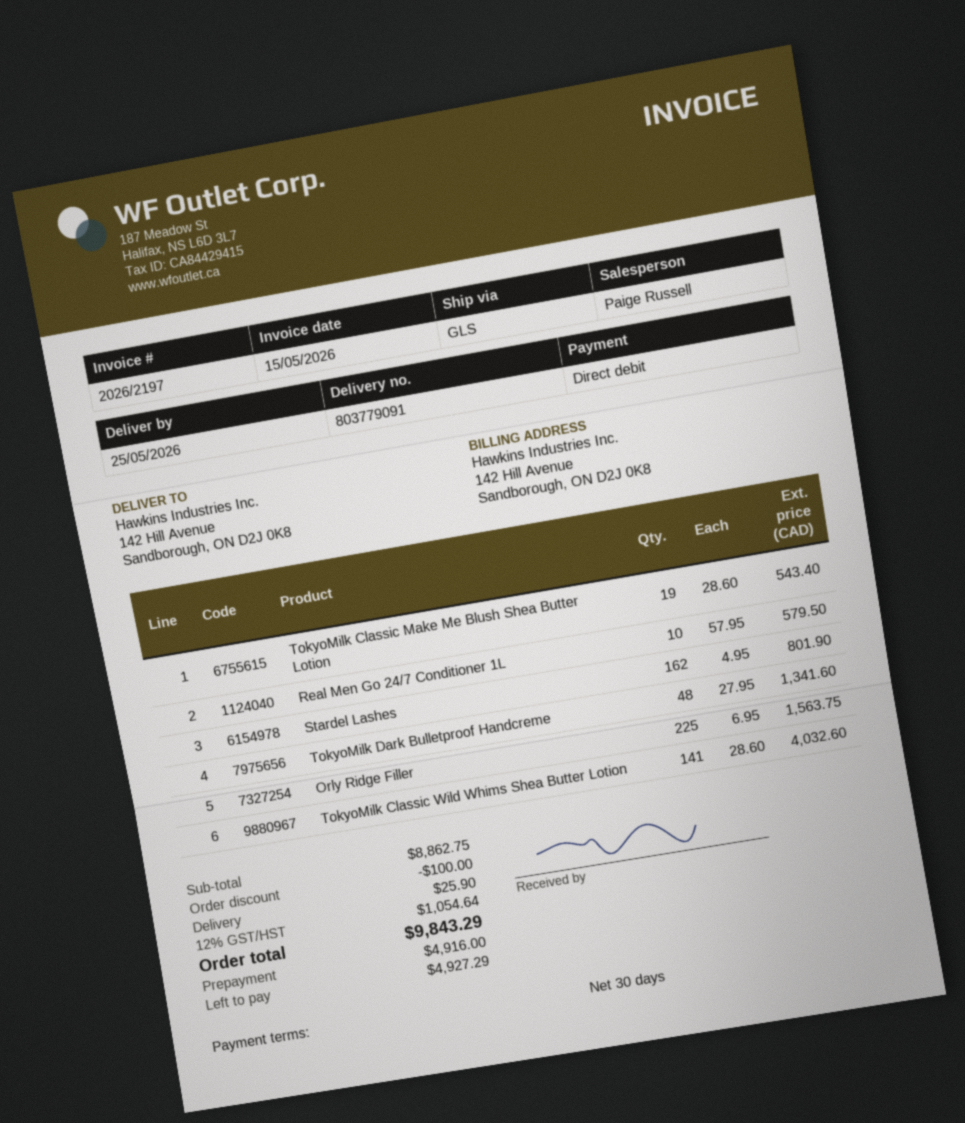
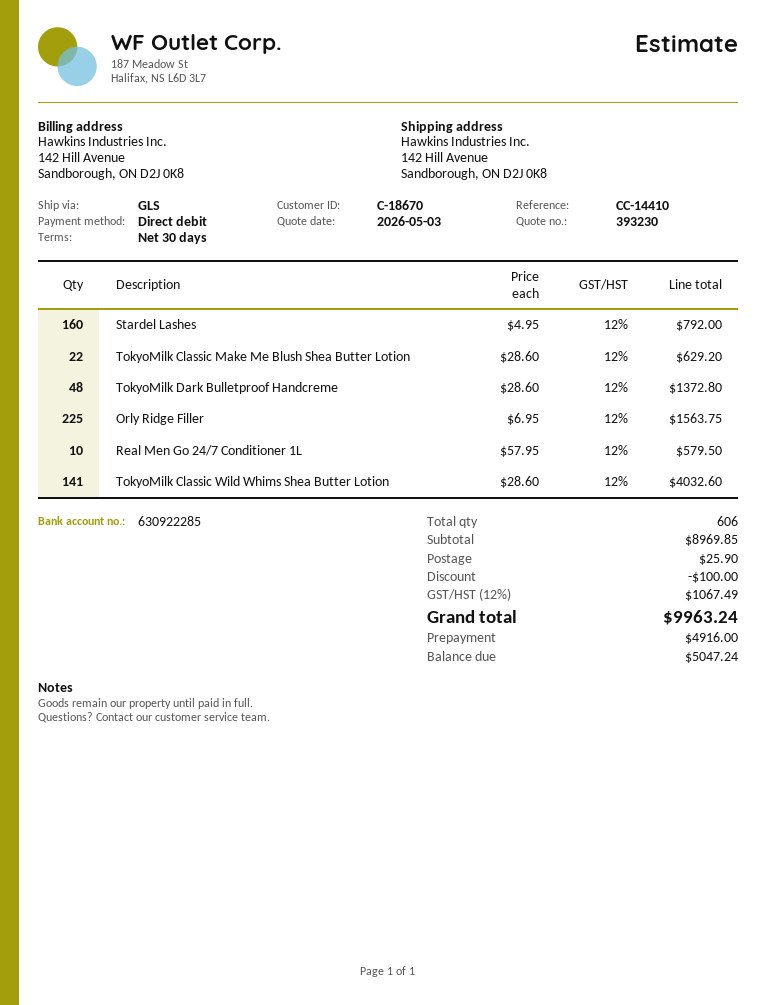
TokyoMilk Classic Make Me Blush Shea Butter Lotion: 19 x 28.60 = 543.40 -> 22 x 28.60 = 629.20
Stardel Lashes: 162 x 4.95 = 801.90 -> 160 x 4.95 = 792.00
TokyoMilk Dark Bulletproof Handcreme: 48 x 27.95 = 1341.60 -> 48 x 28.60 = 1372.80
subtotal: 8862.75 -> 8969.85
tax: 12% = 1054.64 -> 12% = 1067.49
total: 9843.29 -> 9963.24
balance: 4927.29 -> 5047.24

